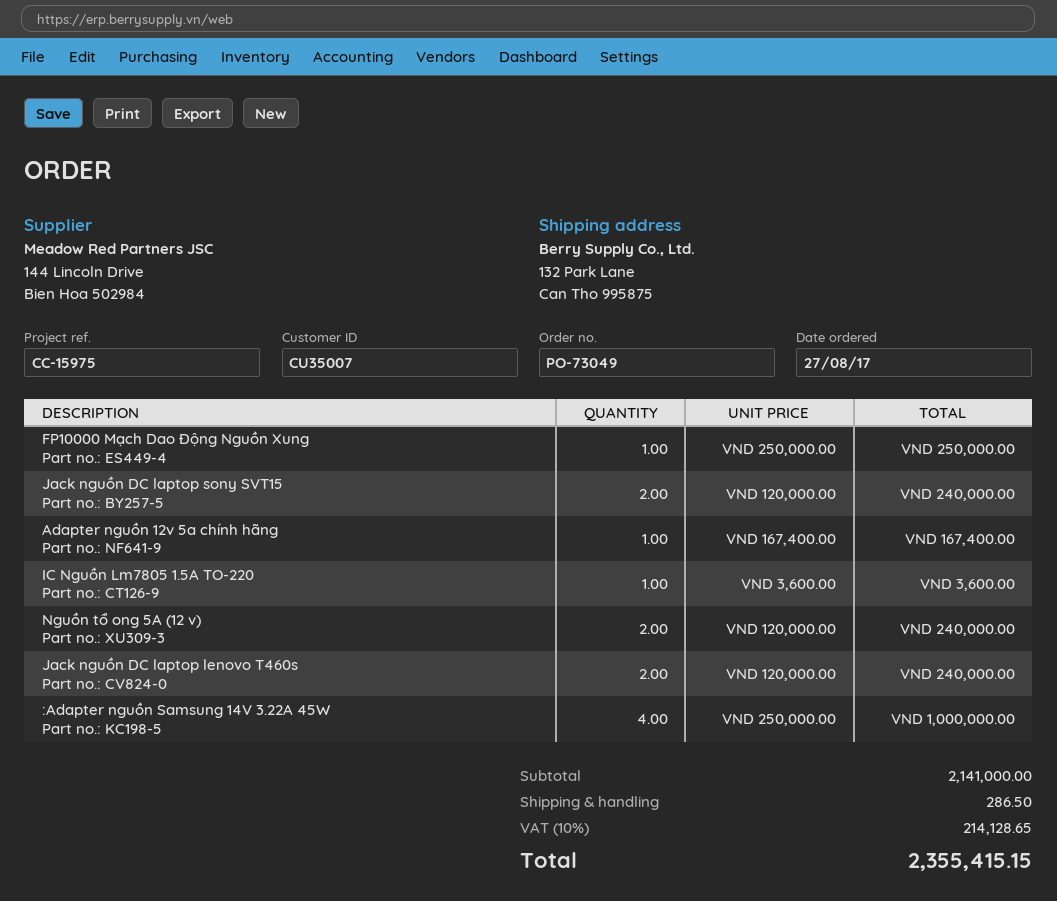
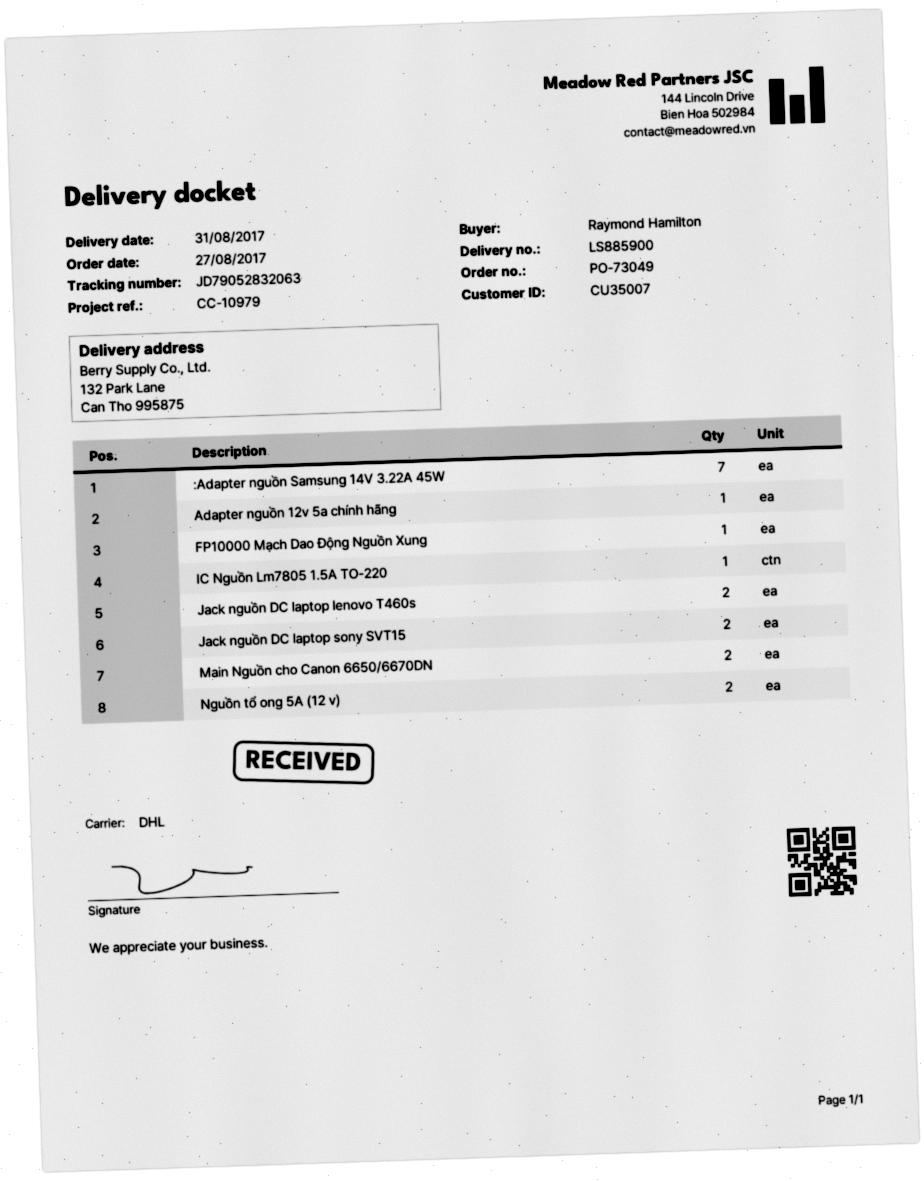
reference: CC-15975 -> CC-10979
:Adapter nguồn Samsung 14V 3.22A 45W: 4 -> 7
Main Nguồn cho Canon 6650/6670DN: none -> 2

